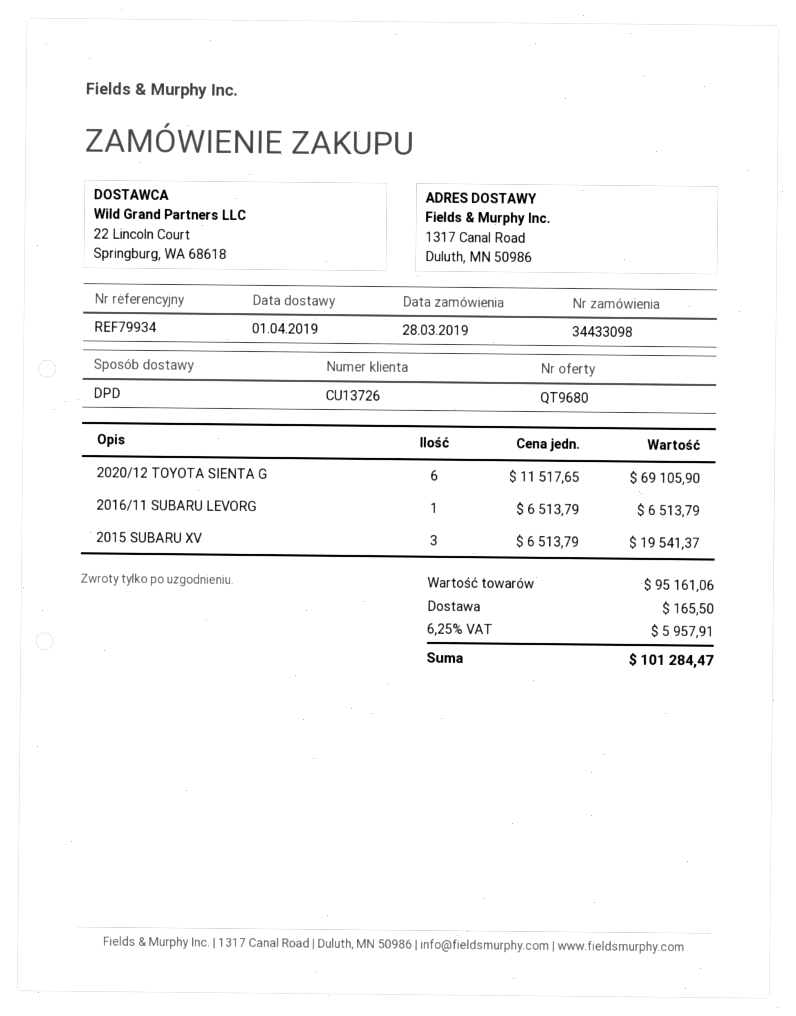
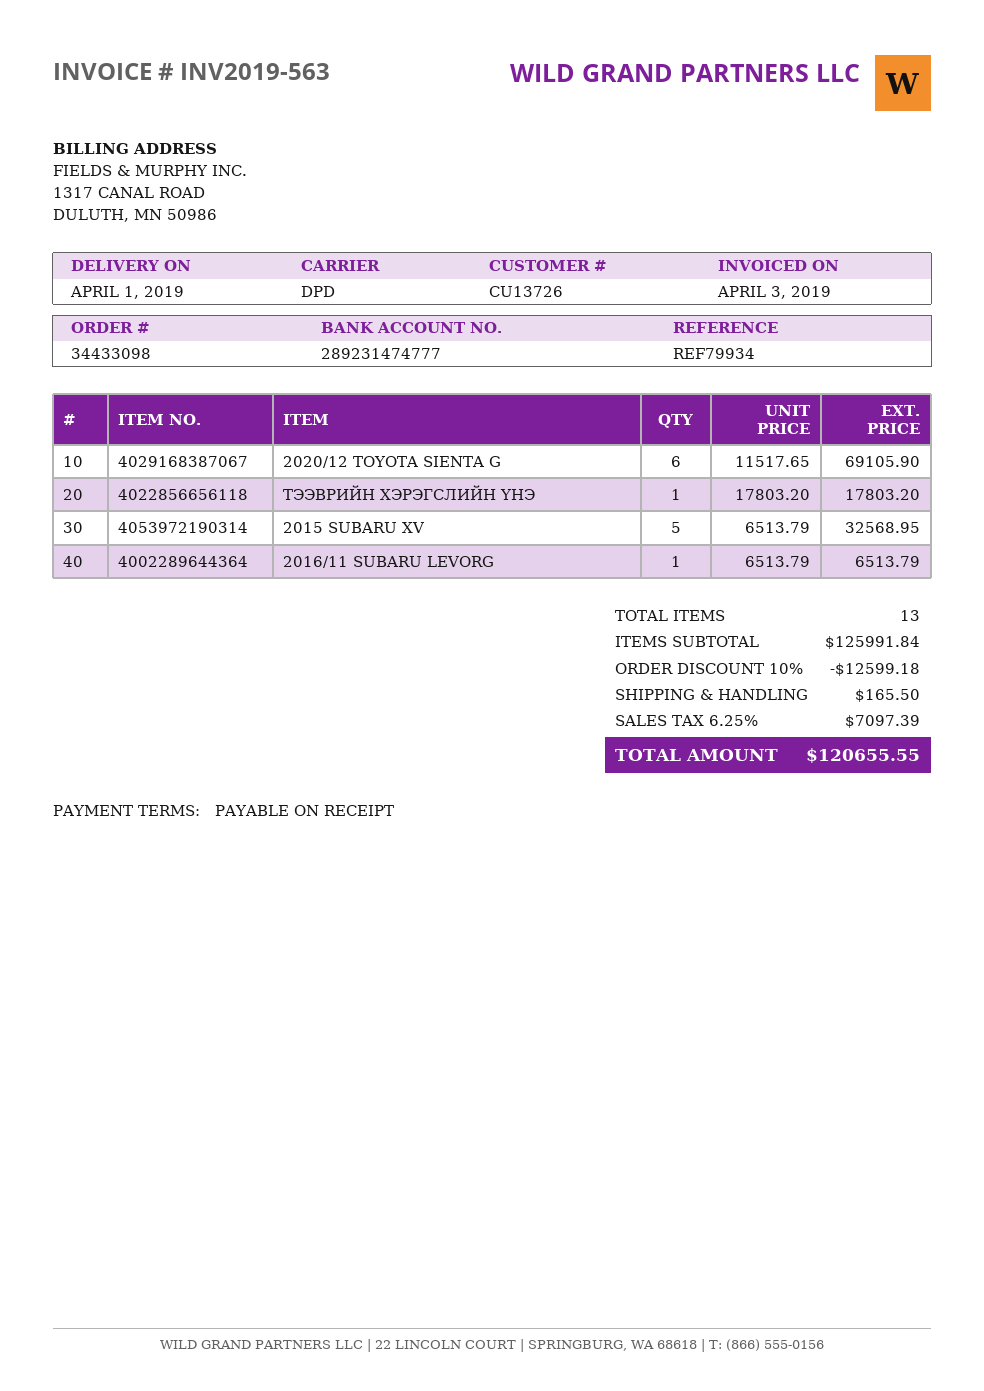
2015 SUBARU XV: 3 x 6513.79 = 19541.37 -> 5 x 6513.79 = 32568.95
ТЭЭВРИЙН ХЭРЭГСЛИЙН ҮНЭ: none -> 1 x 17803.20 = 17803.20
subtotal: 95161.06 -> 125991.84
discount: none -> 10% = 12599.18
tax: 6.25% = 5957.91 -> 6.25% = 7097.39
total: 101284.47 -> 120655.55

